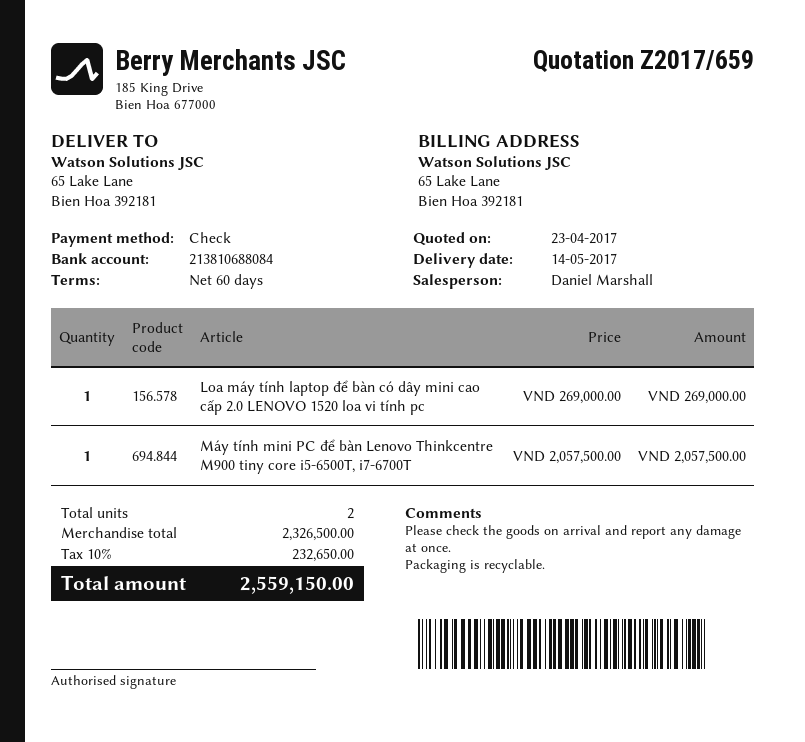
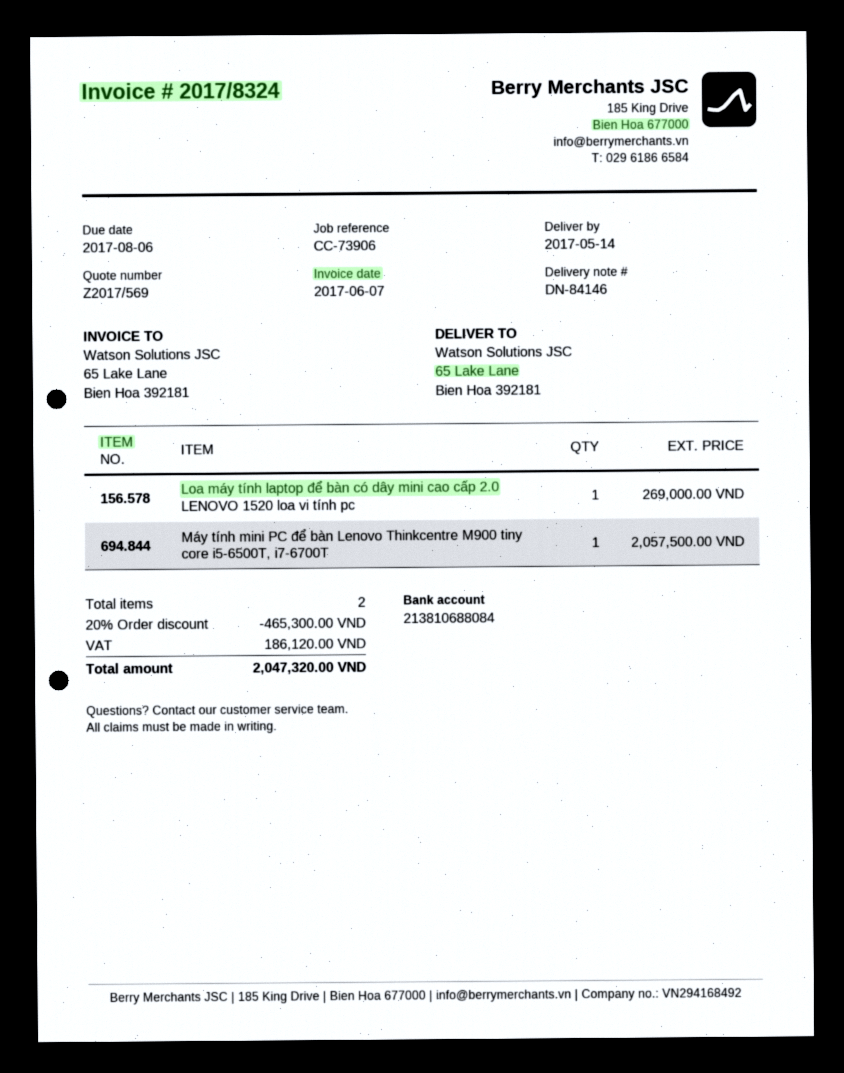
quote number: Z2017/659 -> Z2017/569
discount: none -> 20% = 465300.00
tax: 232650.00 -> 186120.00
total: 2559150.00 -> 2047320.00

